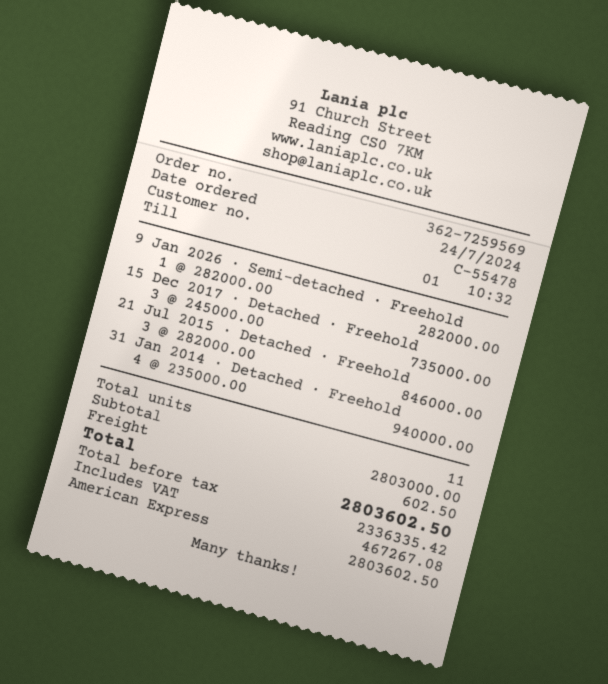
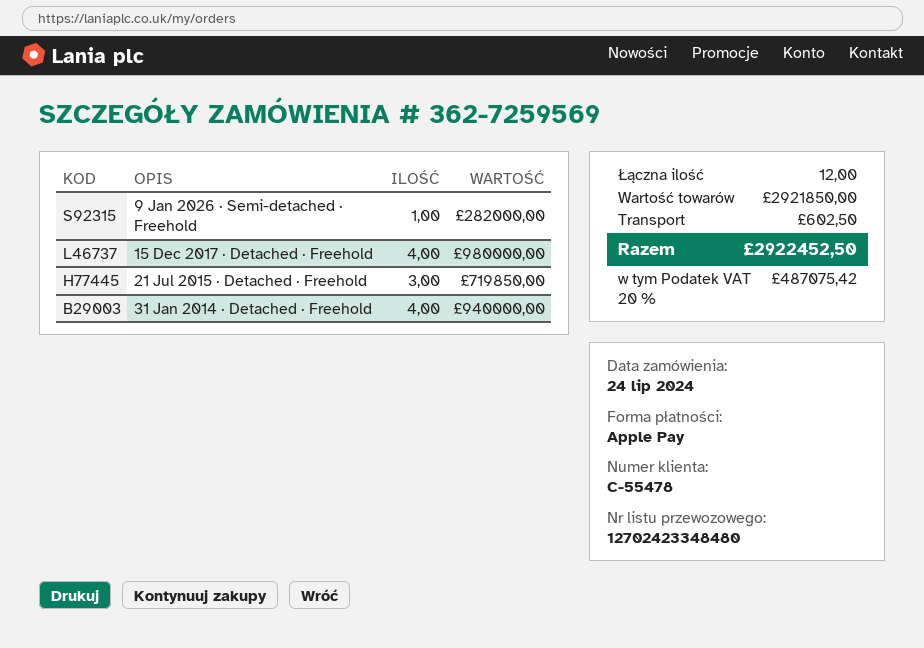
payment method: American Express -> Apple Pay
15 Dec 2017 · Detached · Freehold: 3 for 735000.00 -> 4 for 980000.00
21 Jul 2015 · Detached · Freehold: 3 for 846000.00 -> 3 for 719850.00
total quantity: 11 -> 12
subtotal: 2803000.00 -> 2921850.00
tax: 467267.08 -> 487075.42
total: 2803602.50 -> 2922452.50

